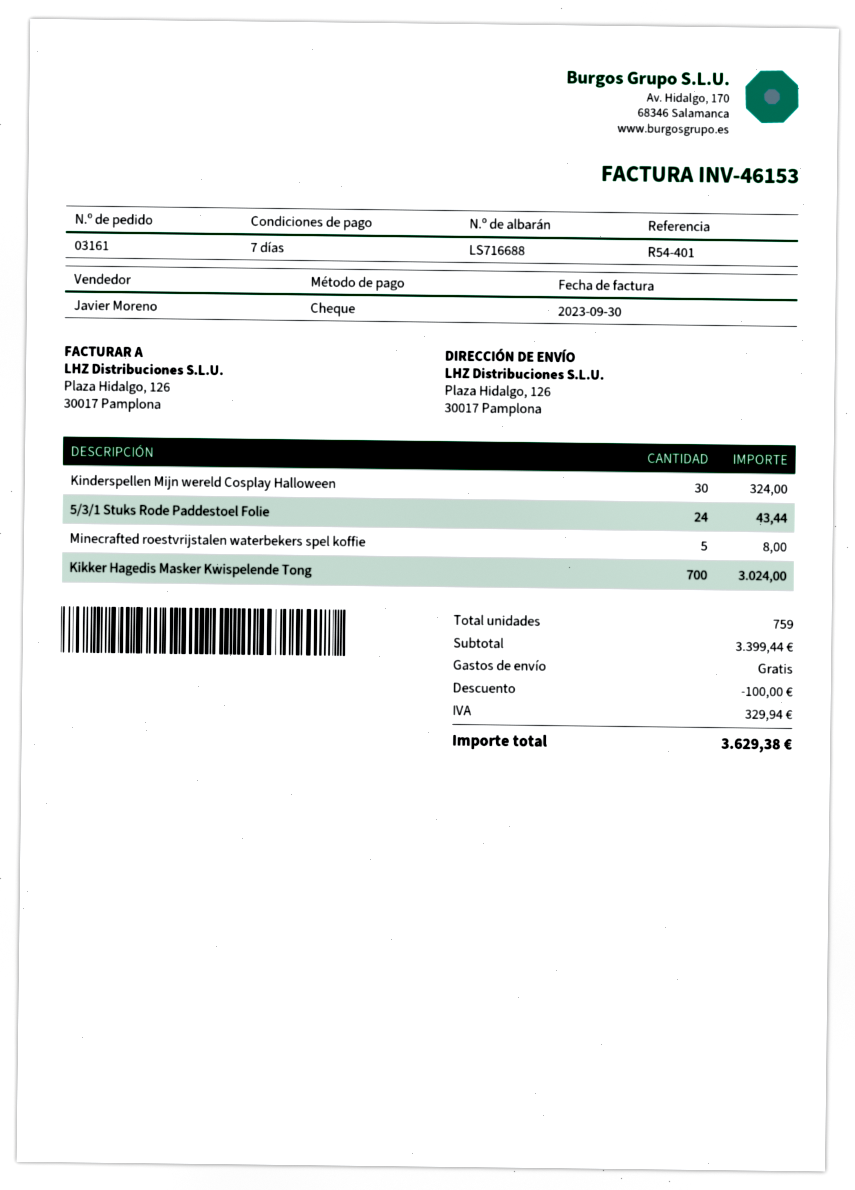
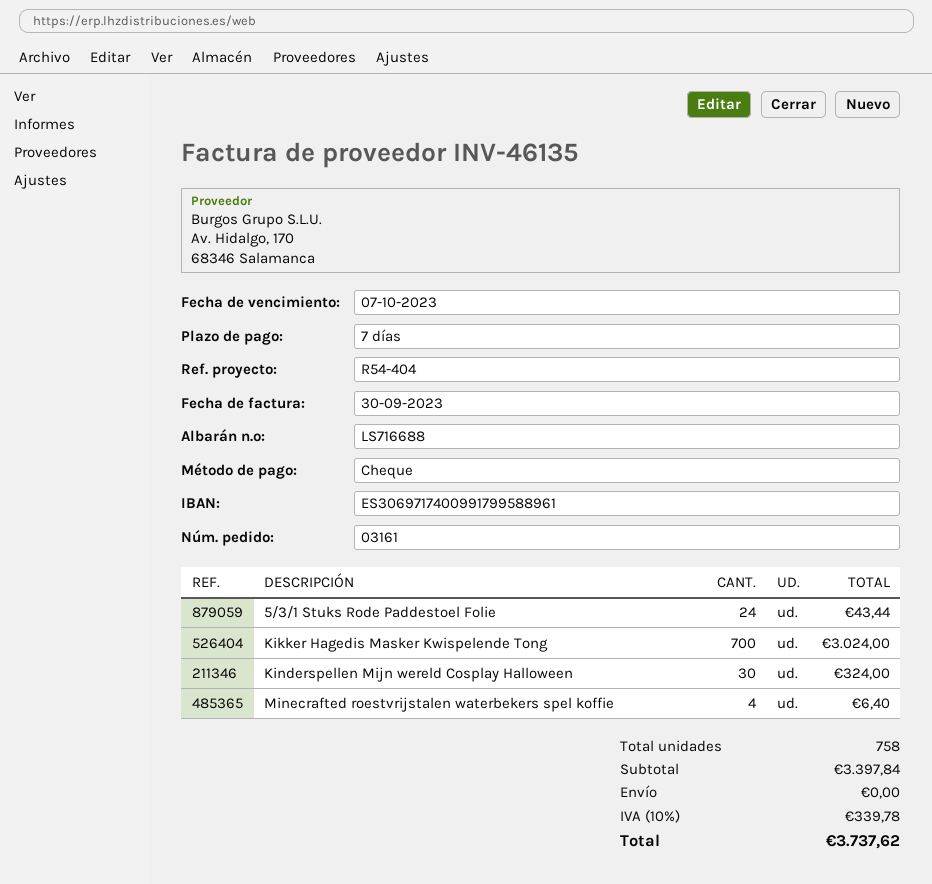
invoice number: INV-46153 -> INV-46135
reference: R54-401 -> R54-404
Minecrafted roestvrijstalen waterbekers spel koffie: 5 for 8.00 -> 4 for 6.40
total quantity: 759 -> 758
subtotal: 3399.44 -> 3397.84
discount: 100.00 -> none
tax: 329.94 -> 339.78
total: 3629.38 -> 3737.62

